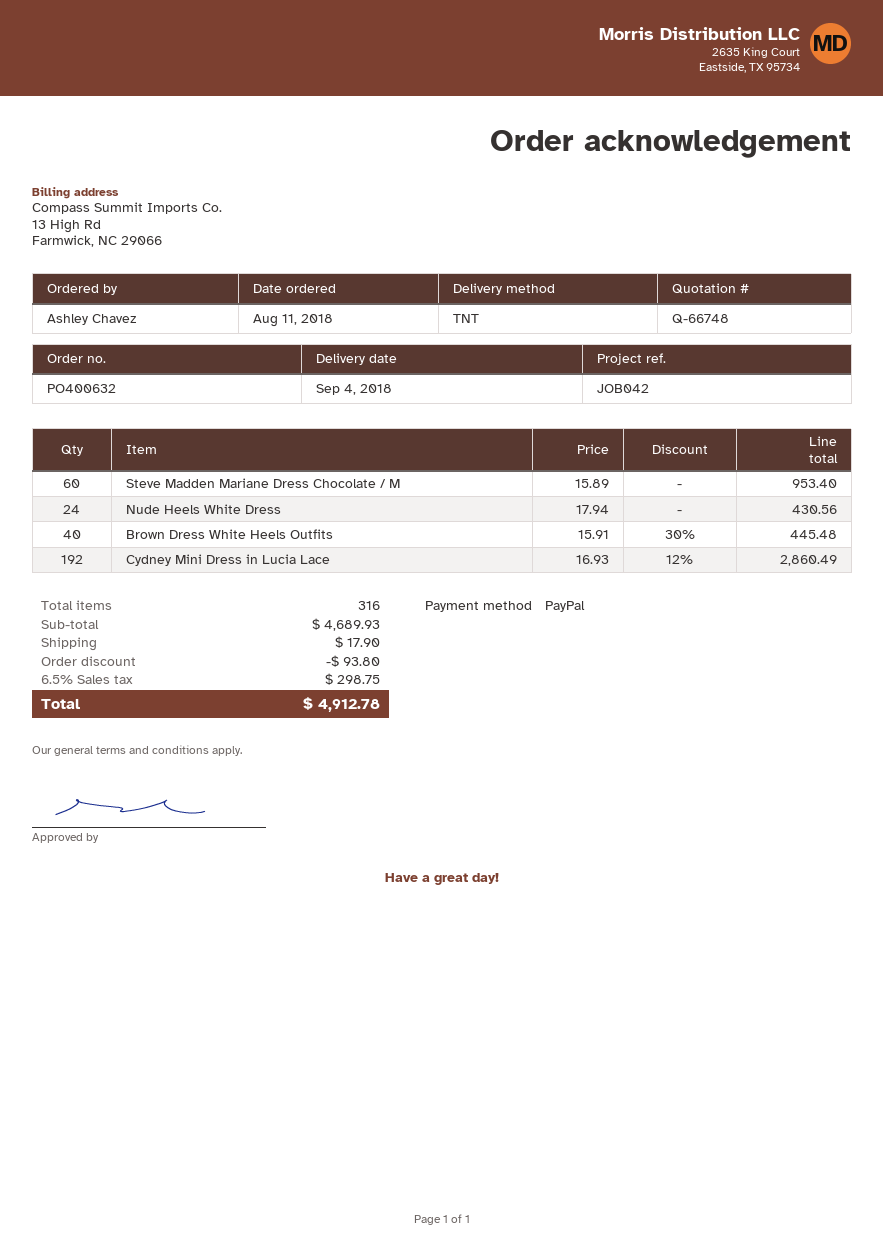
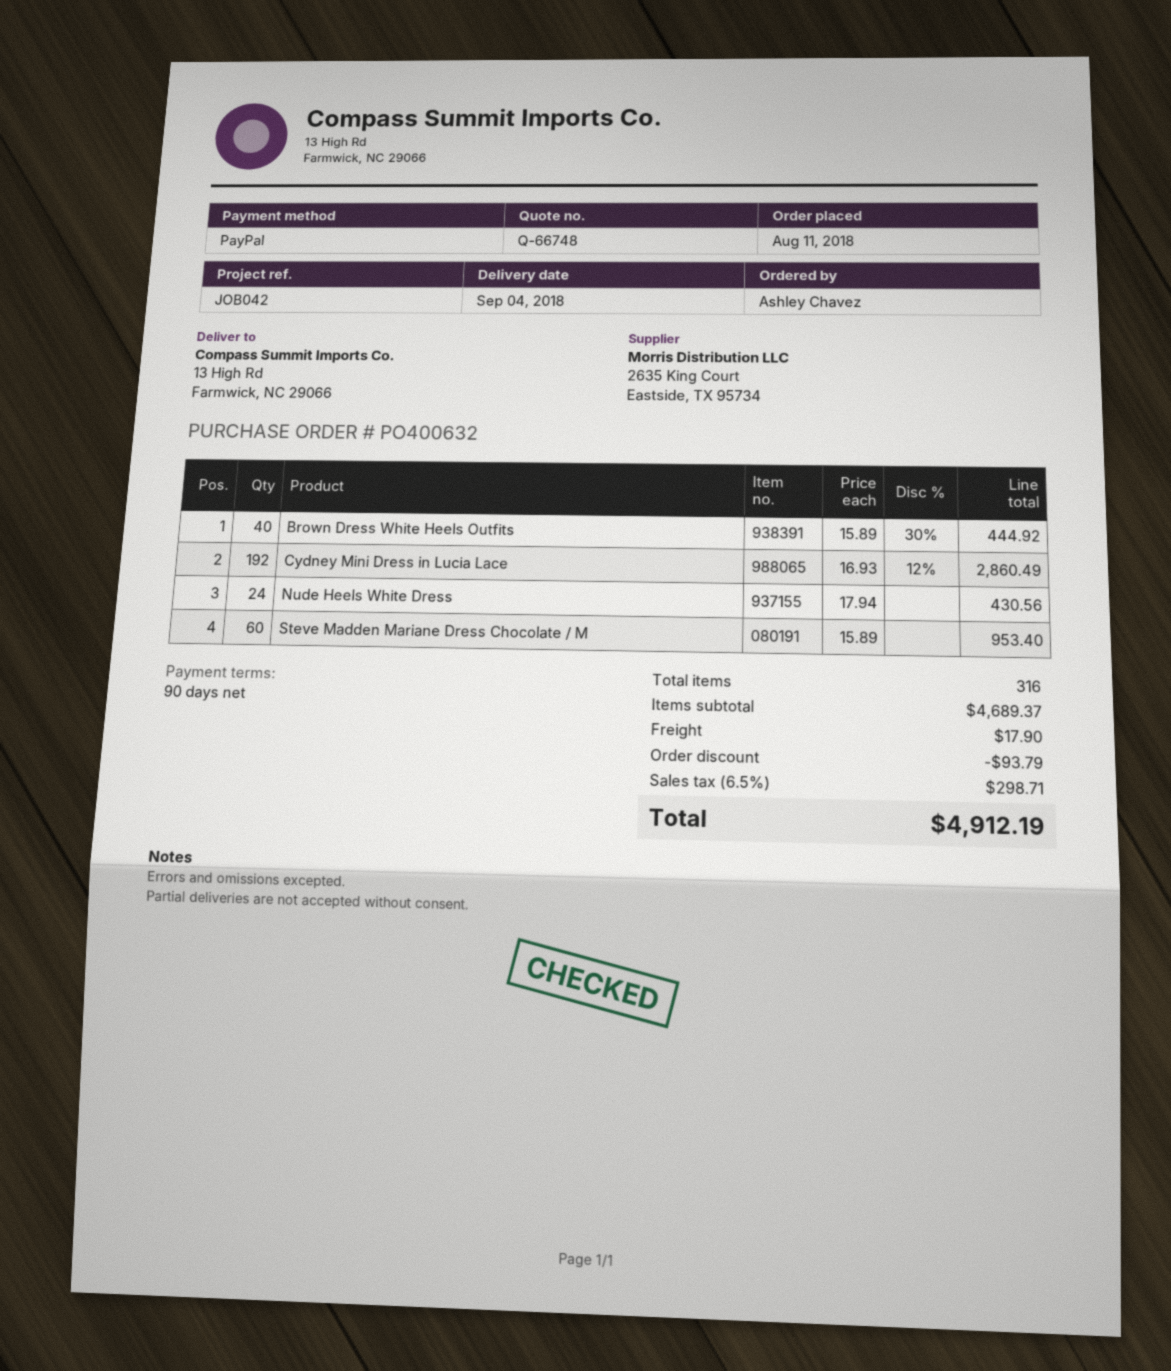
Brown Dress White Heels Outfits: 40 x 15.91 - 30% = 445.48 -> 40 x 15.89 - 30% = 444.92
subtotal: 4689.93 -> 4689.37
discount: 93.80 -> 93.79
tax: 6.5% = 298.75 -> 6.5% = 298.71
total: 4912.78 -> 4912.19

